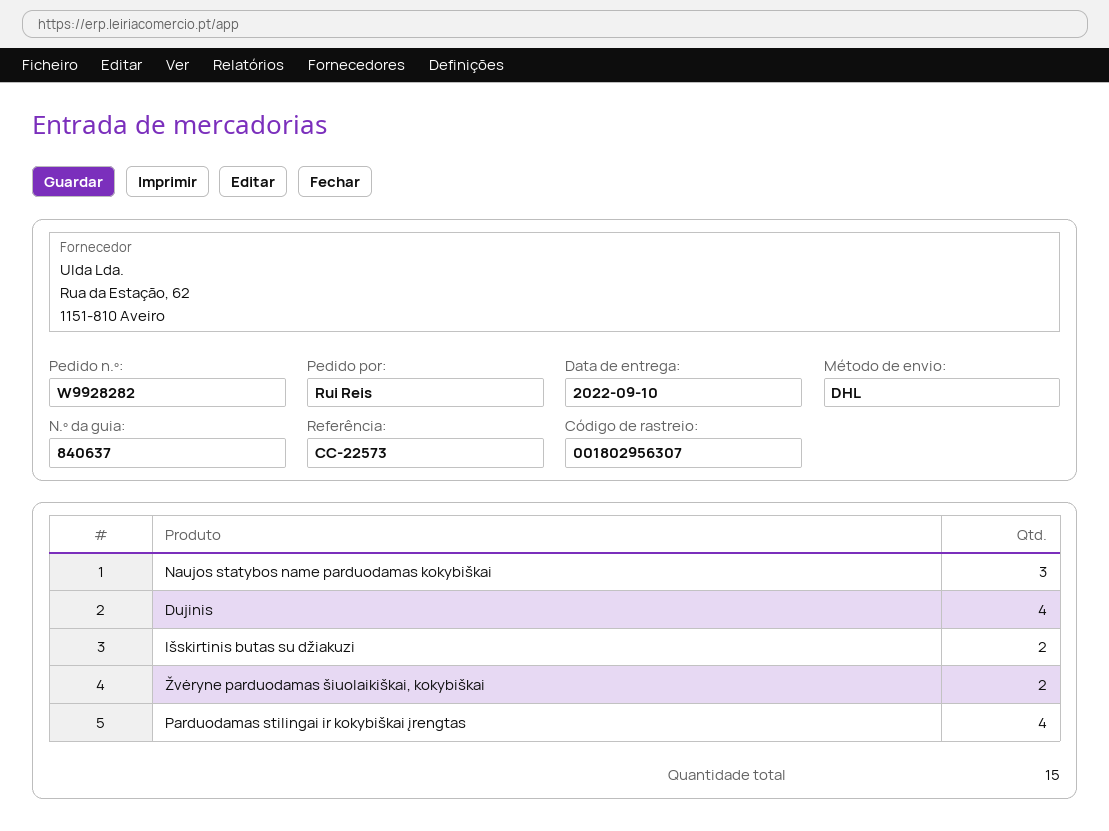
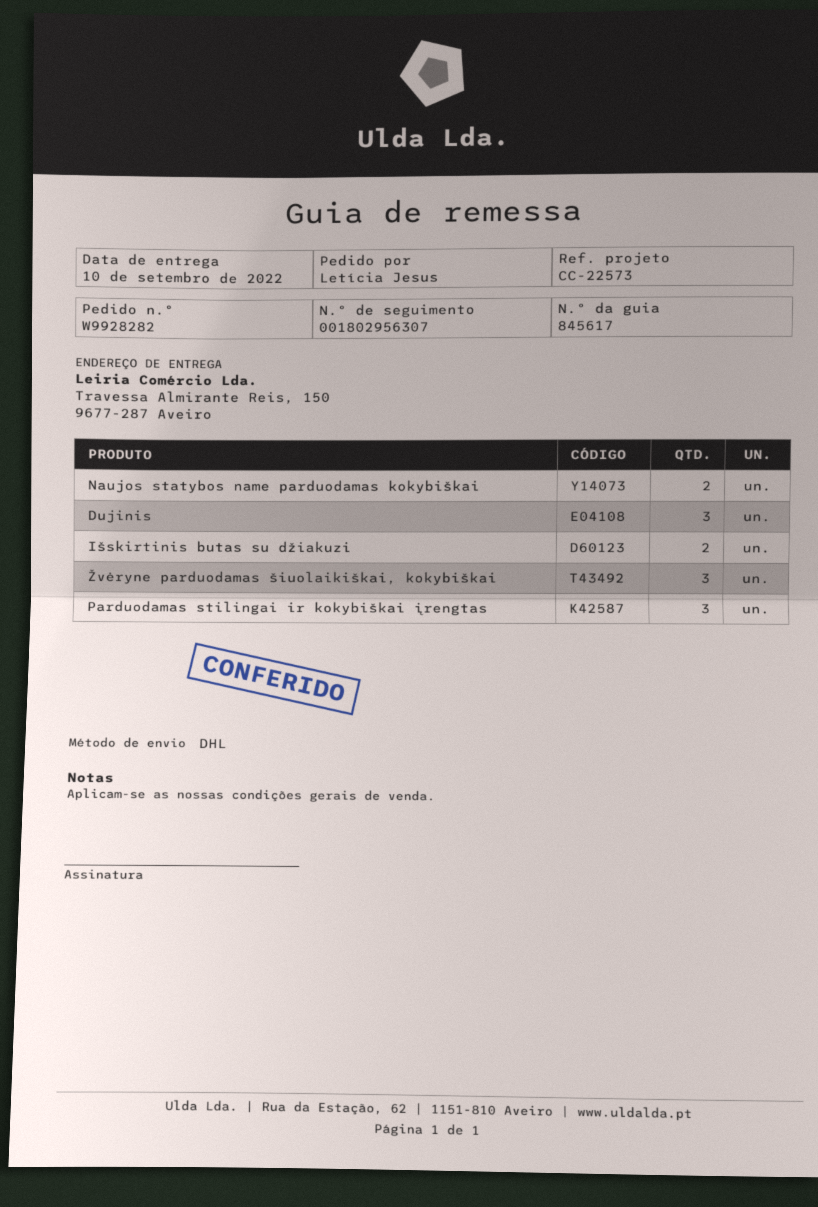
delivery note number: 840637 -> 845617
ordered by: Rui Reis -> Letícia Jesus
Naujos statybos name parduodamas kokybiškai: 3 -> 2
Dujinis: 4 -> 3
Žvėryne parduodamas šiuolaikiškai, kokybiškai: 2 -> 3
Parduodamas stilingai ir kokybiškai įrengtas: 4 -> 3

